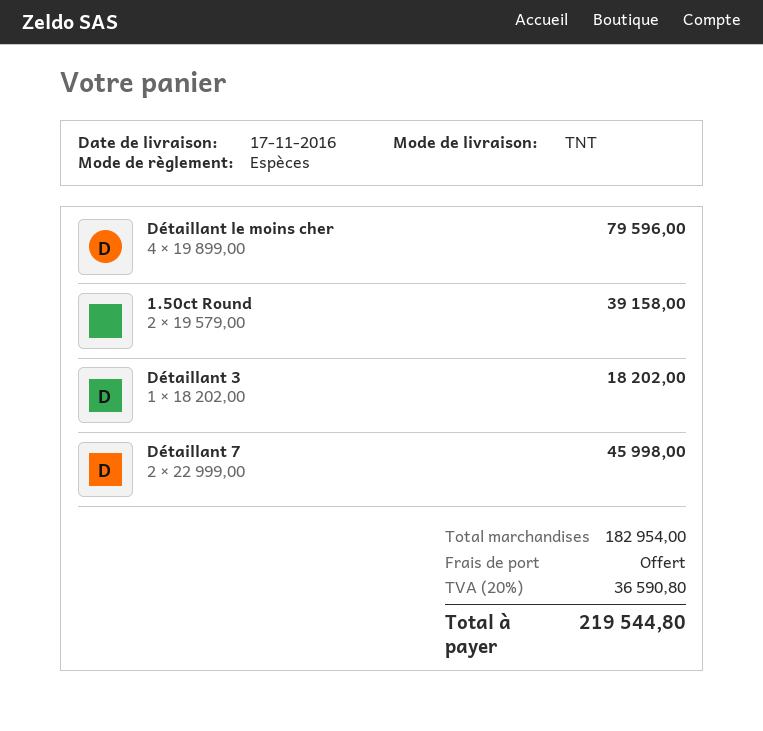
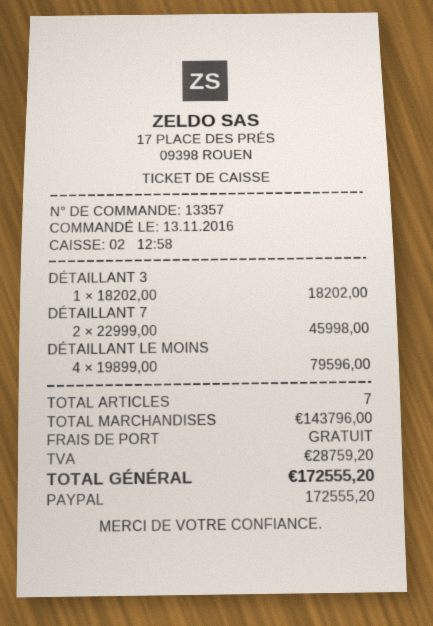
payment method: cash -> PayPal
1.50ct Round: 2 x 19579.00 = 39158.00 -> none
subtotal: 182954.00 -> 143796.00
tax: 36590.80 -> 28759.20
total: 219544.80 -> 172555.20

